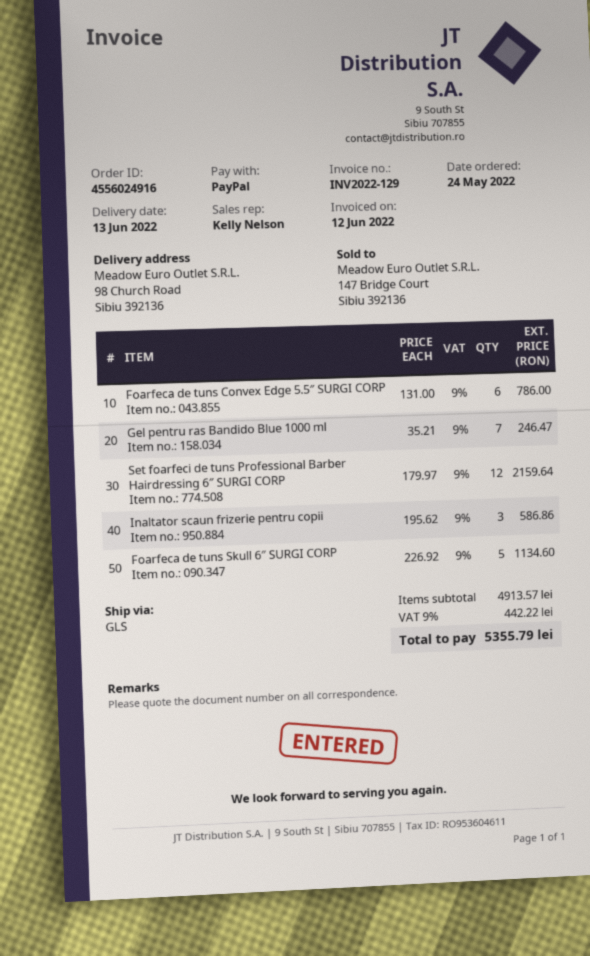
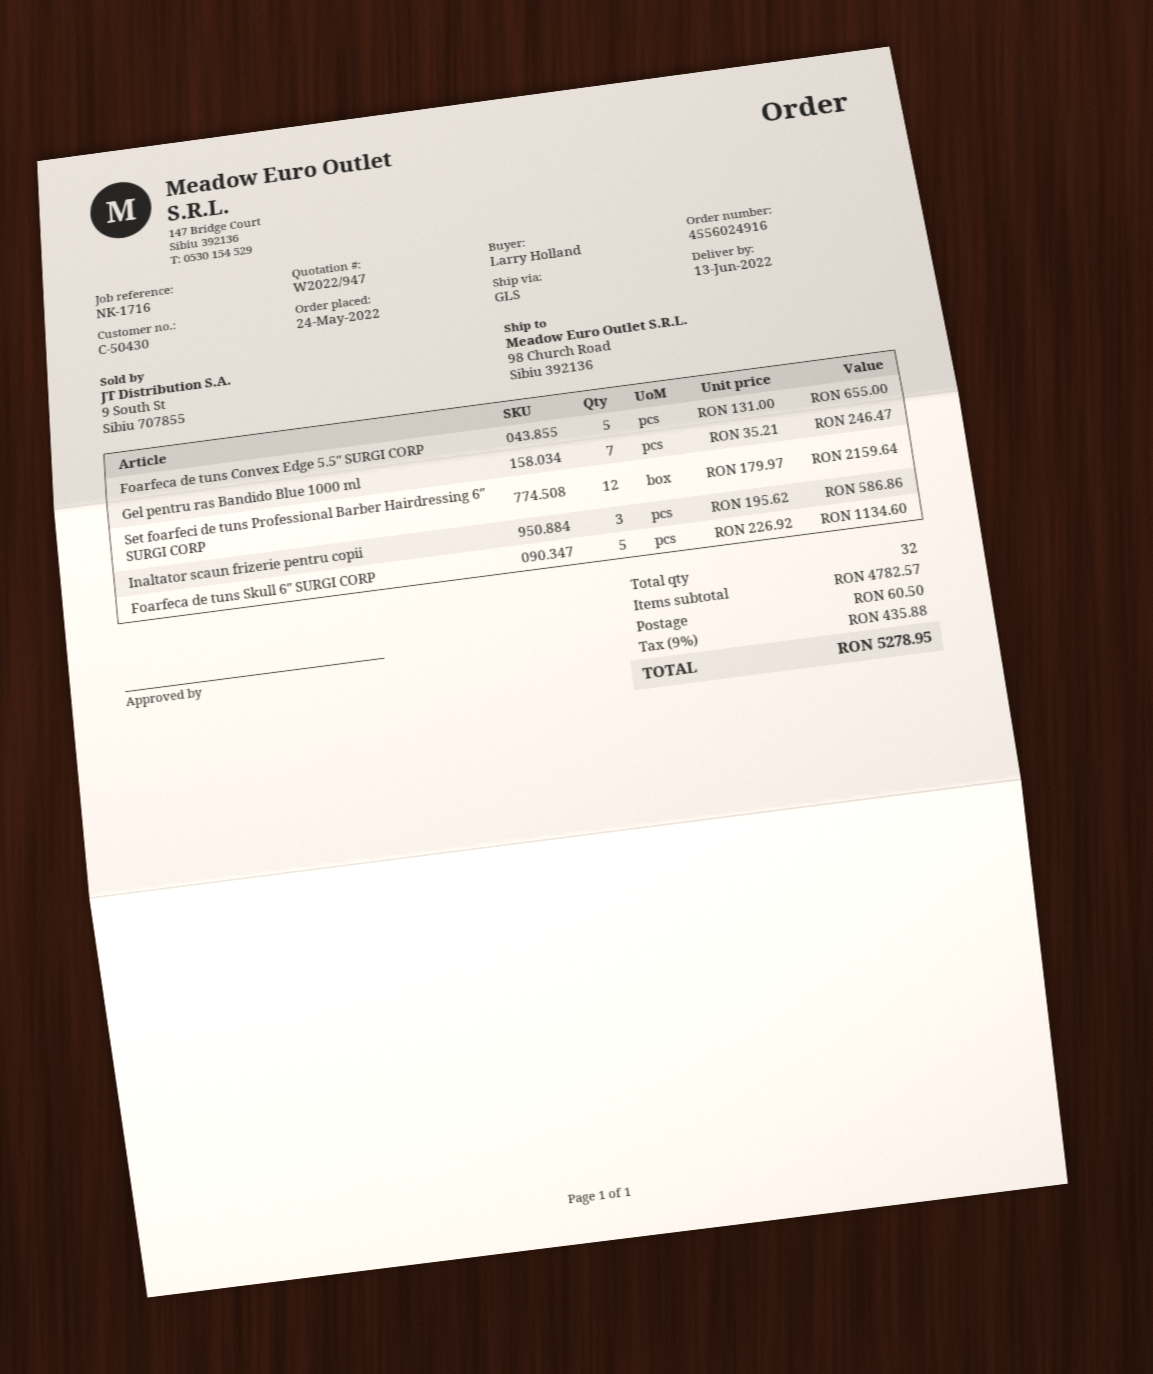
Foarfeca de tuns Convex Edge 5.5″ SURGI CORP: 6 x 131.00 = 786.00 -> 5 x 131.00 = 655.00
subtotal: 4913.57 -> 4782.57
shipping: none -> 60.50
tax: 9% = 442.22 -> 9% = 435.88
total: 5355.79 -> 5278.95

